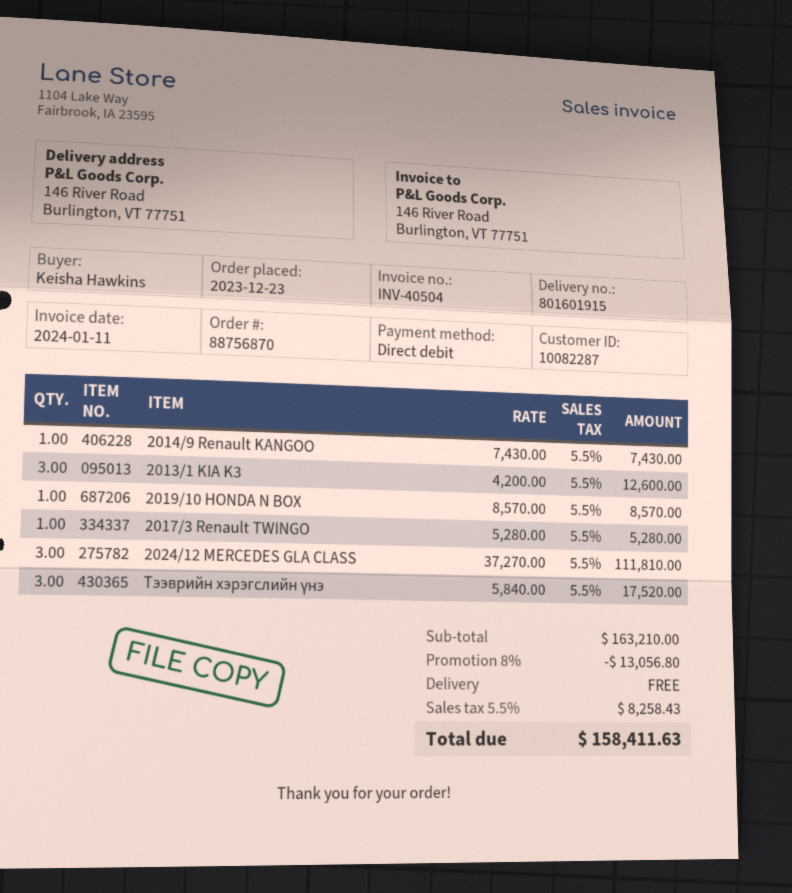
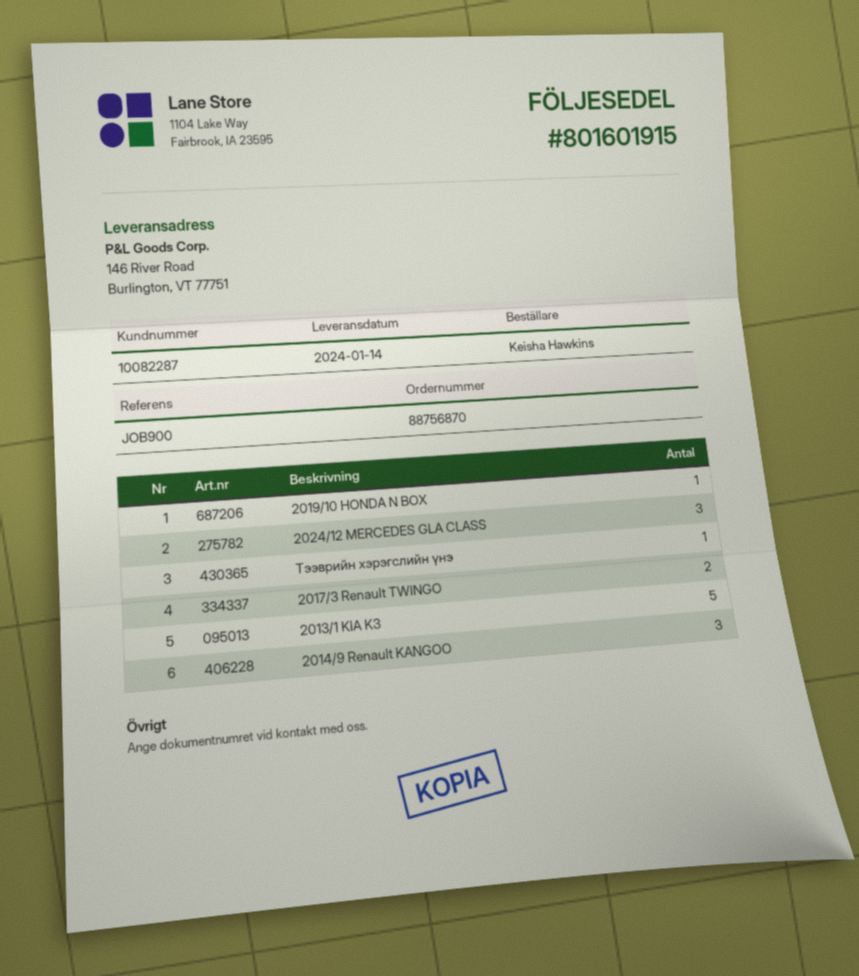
2014/9 Renault KANGOO: 1 -> 3
2013/1 KIA K3: 3 -> 5
2017/3 Renault TWINGO: 1 -> 2
Тээврийн хэрэгслийн үнэ: 3 -> 1

